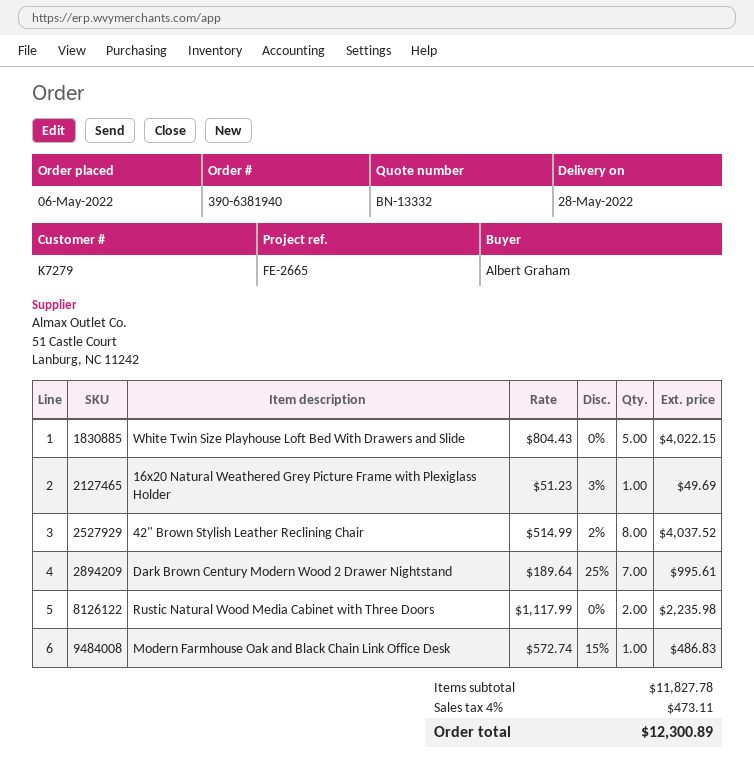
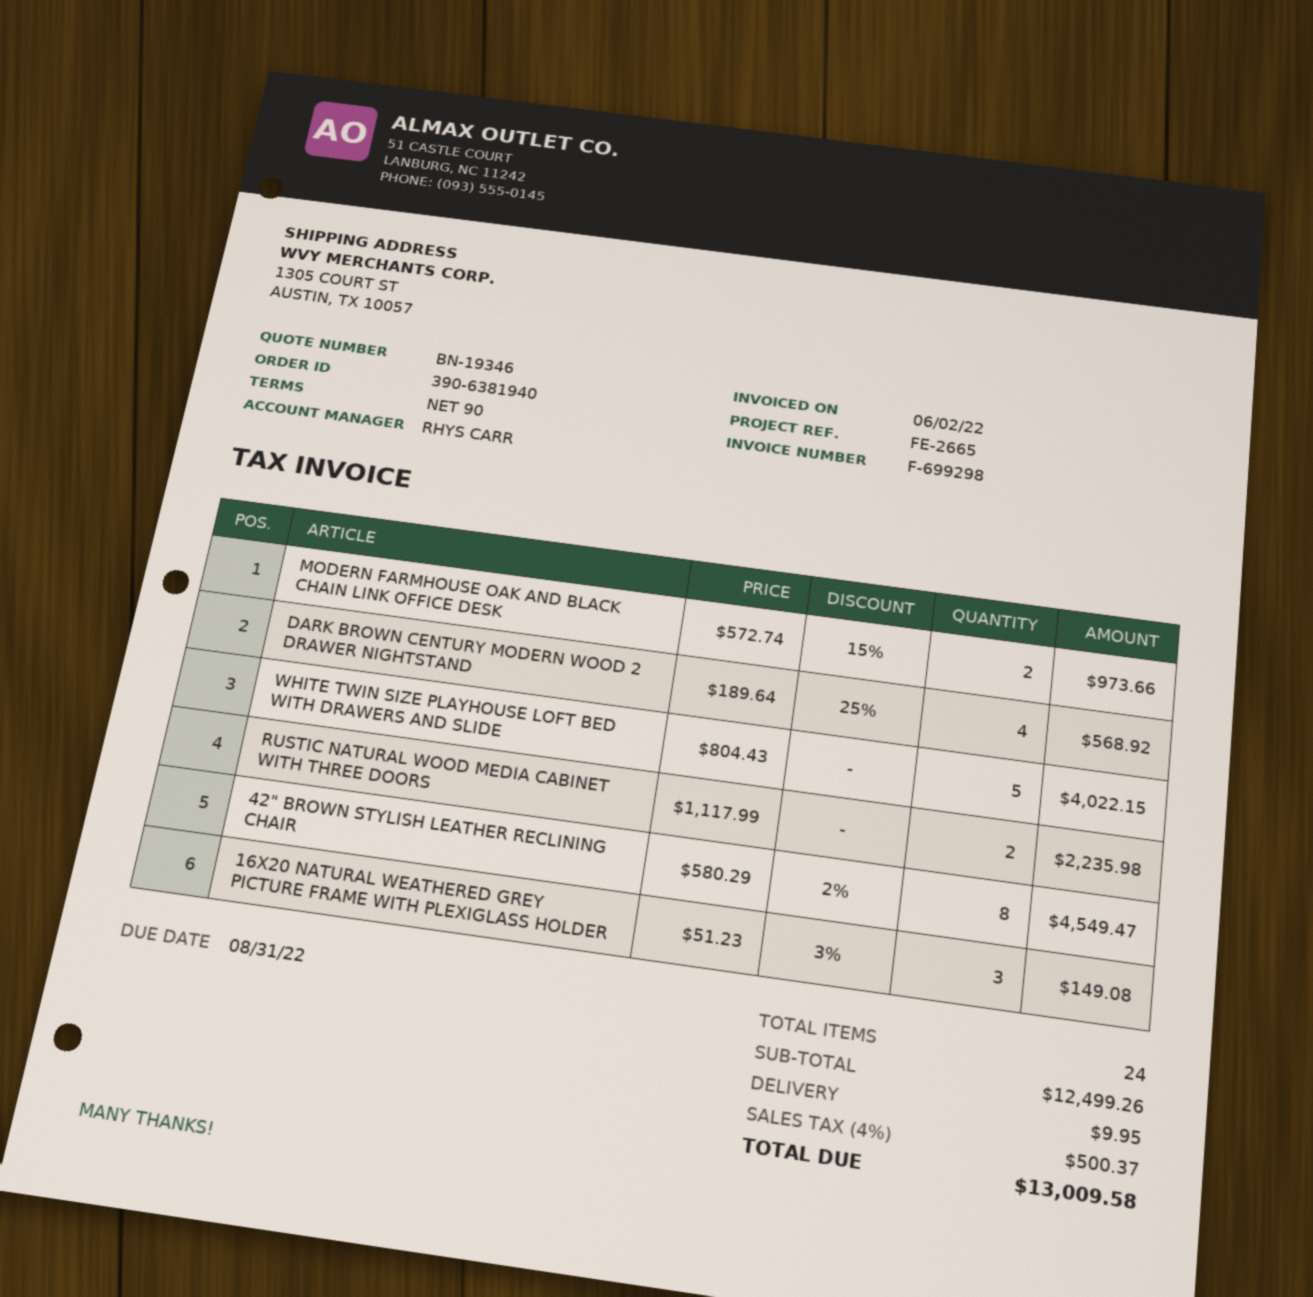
quote number: BN-13332 -> BN-19346
16x20 Natural Weathered Grey Picture Frame with Plexiglass Holder: 1 x 51.23 - 3% = 49.69 -> 3 x 51.23 - 3% = 149.08
42" Brown Stylish Leather Reclining Chair: 8 x 514.99 - 2% = 4037.52 -> 8 x 580.29 - 2% = 4549.47
Dark Brown Century Modern Wood 2 Drawer Nightstand: 7 x 189.64 - 25% = 995.61 -> 4 x 189.64 - 25% = 568.92
Modern Farmhouse Oak and Black Chain Link Office Desk: 1 x 572.74 - 15% = 486.83 -> 2 x 572.74 - 15% = 973.66
subtotal: 11827.78 -> 12499.26
shipping: none -> 9.95
tax: 4% = 473.11 -> 4% = 500.37
total: 12300.89 -> 13009.58

